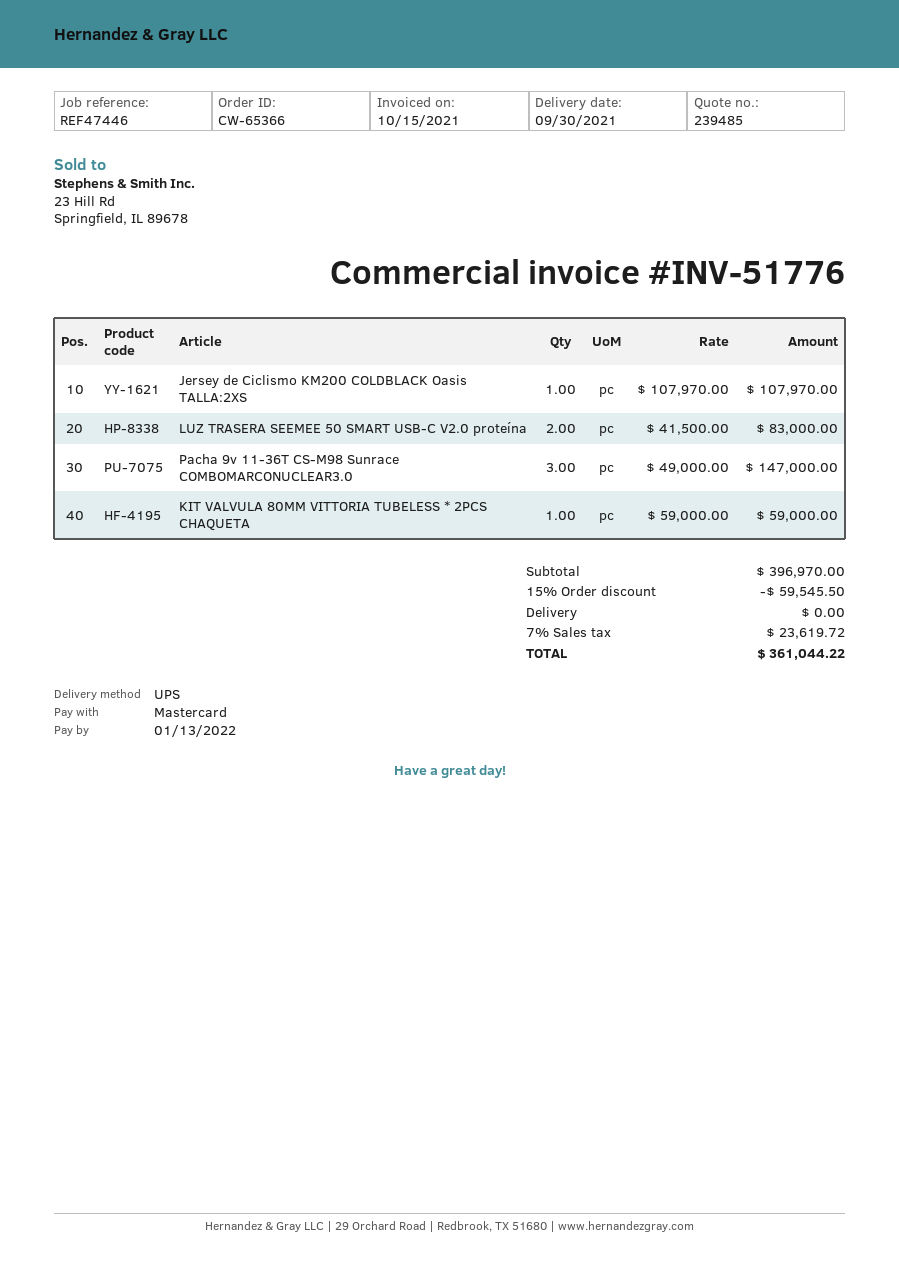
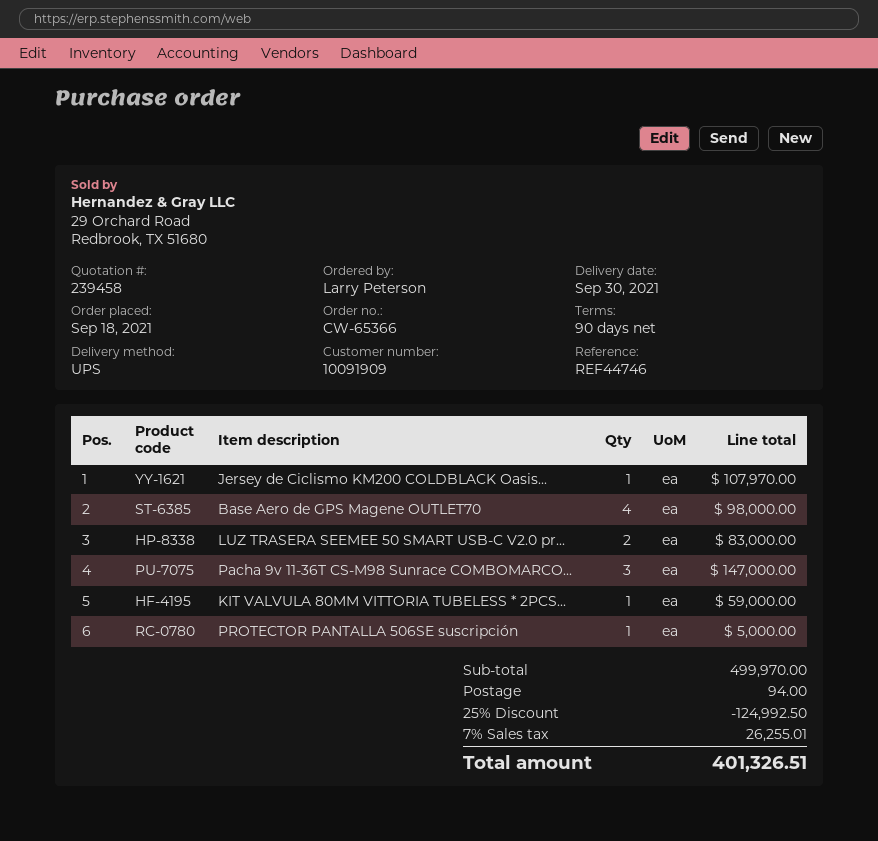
quote number: 239485 -> 239458
reference: REF47446 -> REF44746
Base Aero de GPS Magene OUTLET70: none -> 4 for 98000.00
PROTECTOR PANTALLA 506SE suscripción: none -> 1 for 5000.00
subtotal: 396970.00 -> 499970.00
discount: 15% = 59545.50 -> 25% = 124992.50
shipping: 0.00 -> 94.00
tax: 7% = 23619.72 -> 7% = 26255.01
total: 361044.22 -> 401326.51

